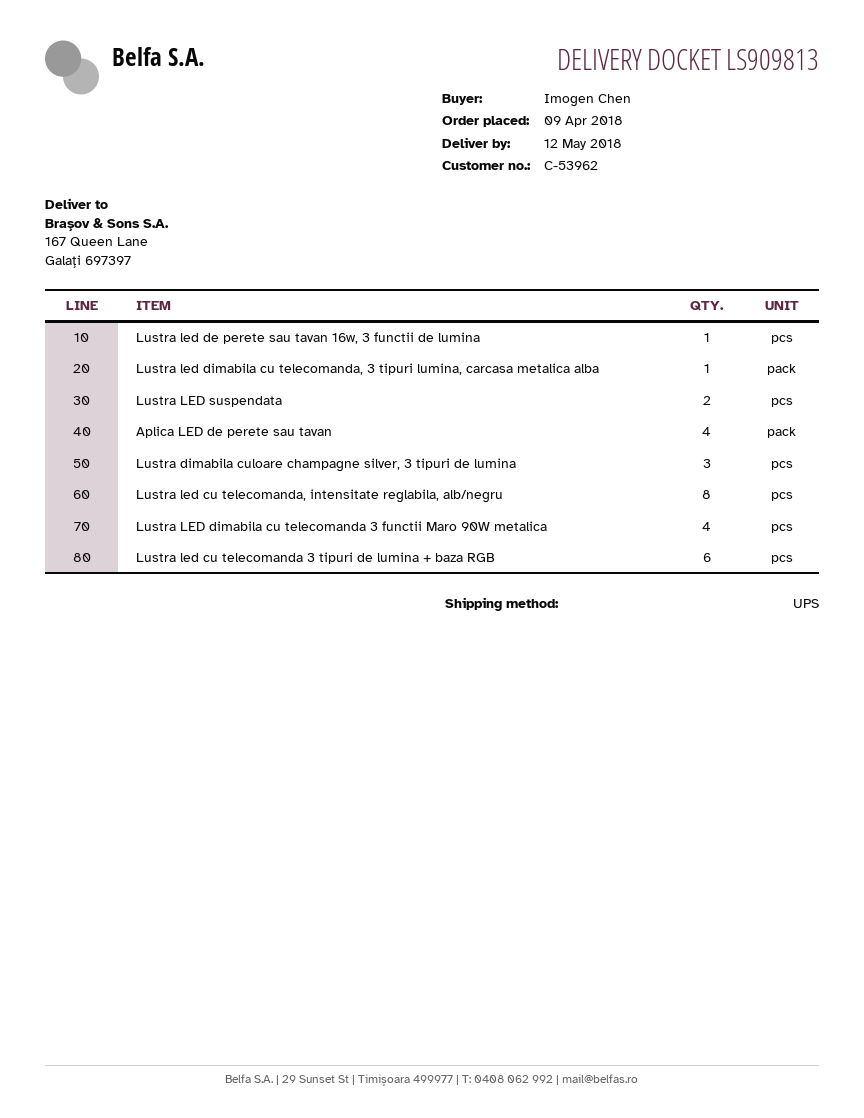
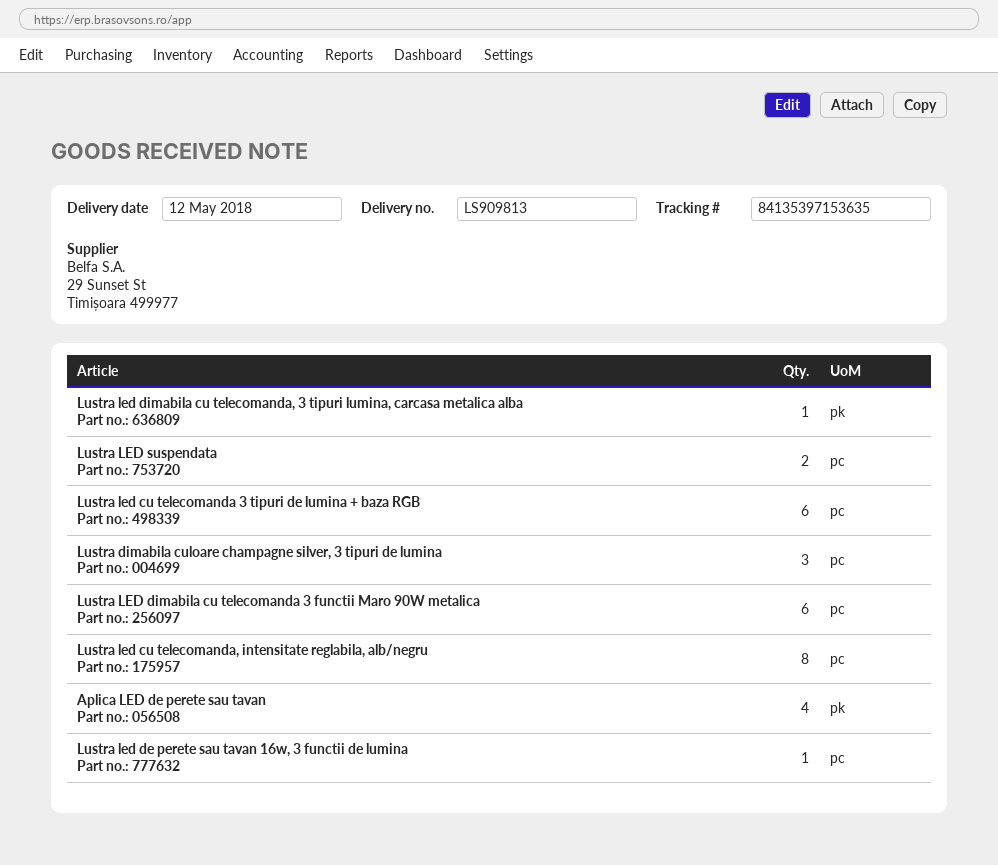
Lustra LED dimabila cu telecomanda 3 functii Maro 90W metalica: 4 -> 6

